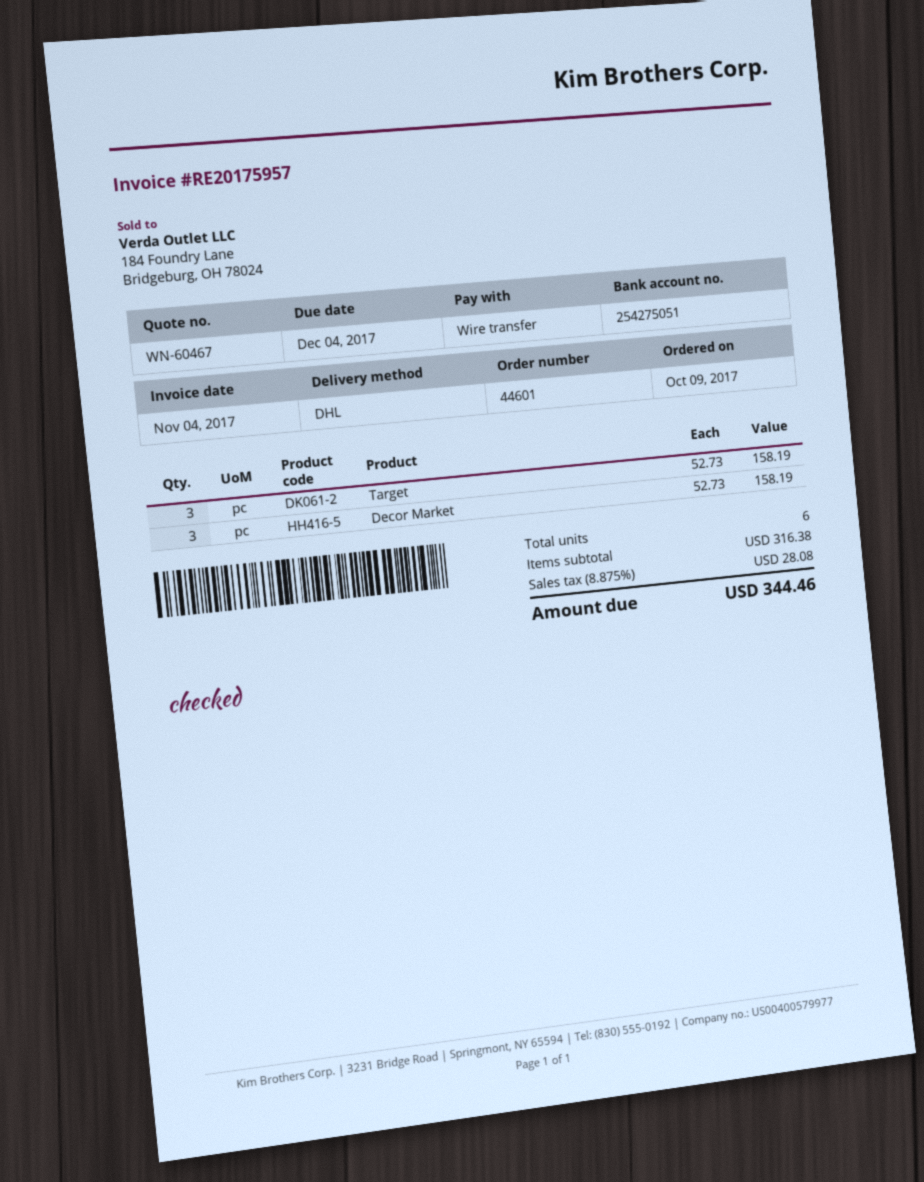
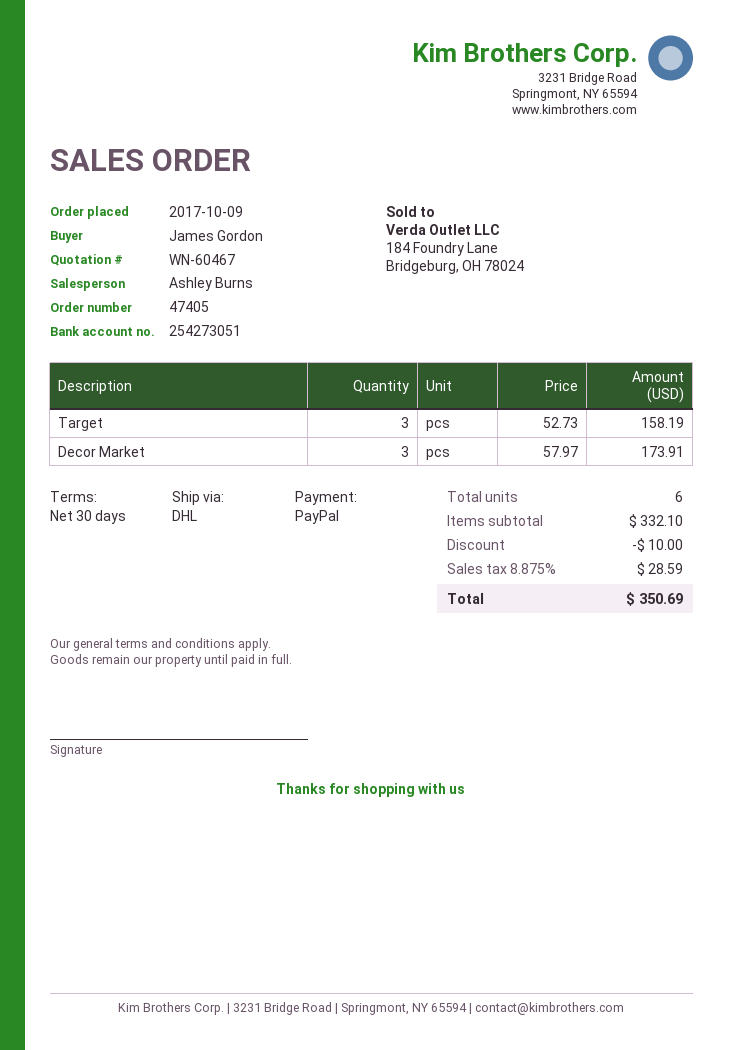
order number: 44601 -> 47405
payment method: bank transfer -> PayPal
bank account: 254275051 -> 254273051
Decor Market: 3 x 52.73 = 158.19 -> 3 x 57.97 = 173.91
subtotal: 316.38 -> 332.10
discount: none -> 10.00
tax: 8.875% = 28.08 -> 8.875% = 28.59
total: 344.46 -> 350.69

